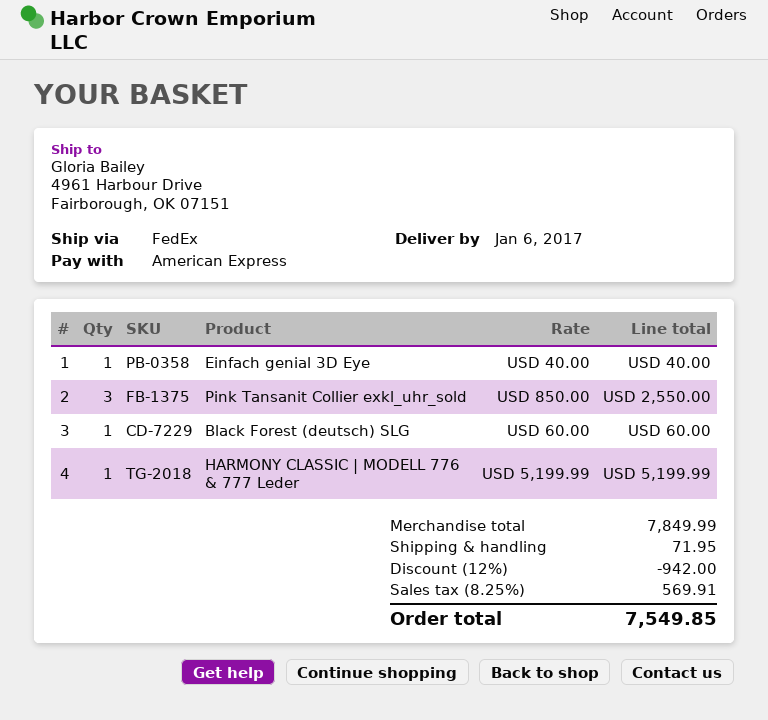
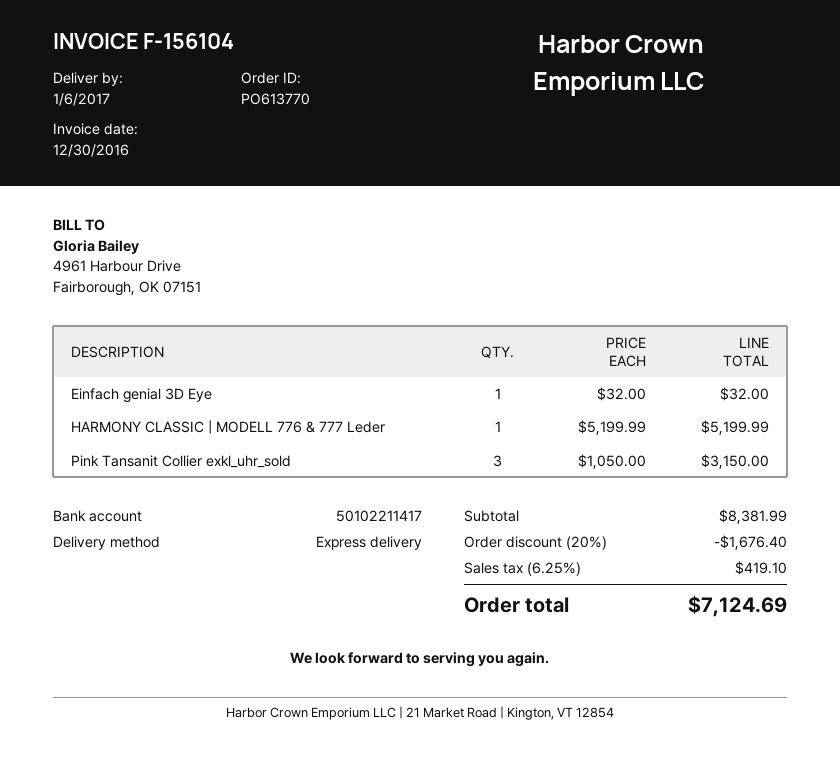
shipping method: FedEx -> express
Einfach genial 3D Eye: 1 x 40.00 = 40.00 -> 1 x 32.00 = 32.00
Pink Tansanit Collier exkl_uhr_sold: 3 x 850.00 = 2550.00 -> 3 x 1050.00 = 3150.00
Black Forest (deutsch) SLG: 1 x 60.00 = 60.00 -> none
subtotal: 7849.99 -> 8381.99
discount: 12% = 942.00 -> 20% = 1676.40
shipping: 71.95 -> none
tax: 8.25% = 569.91 -> 6.25% = 419.10
total: 7549.85 -> 7124.69

